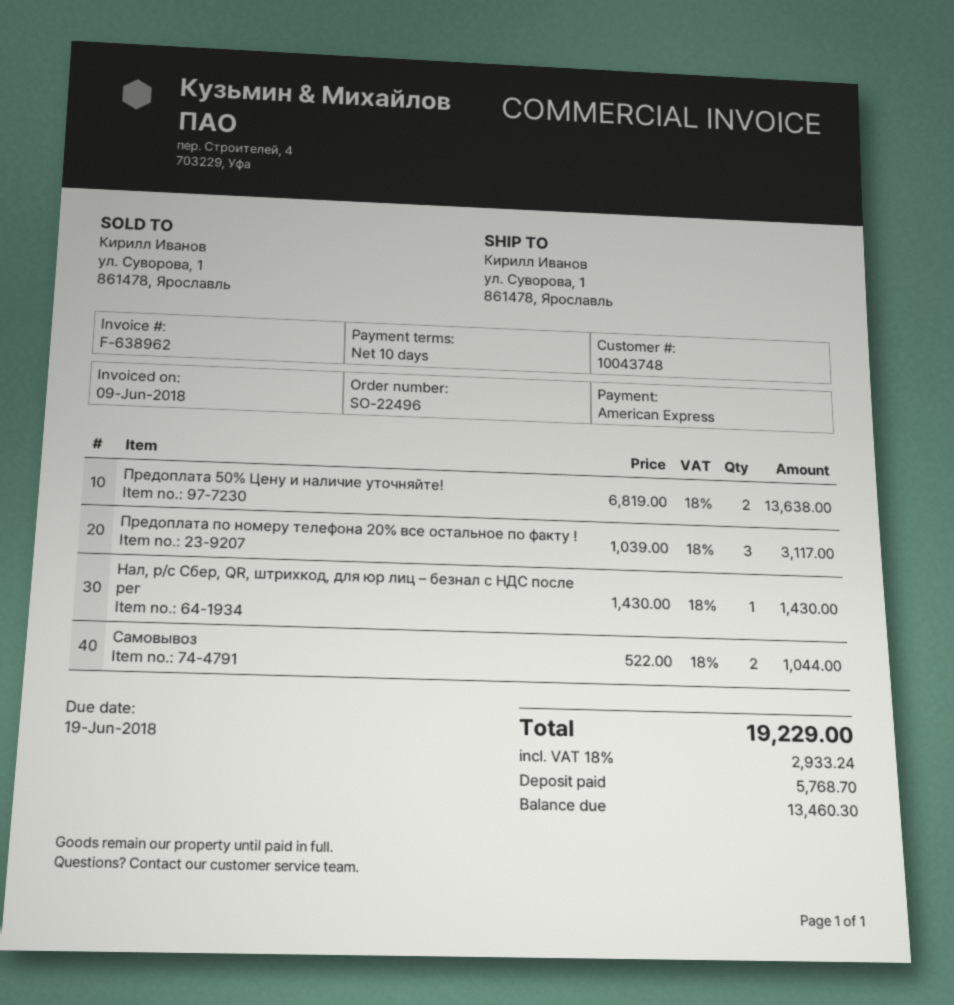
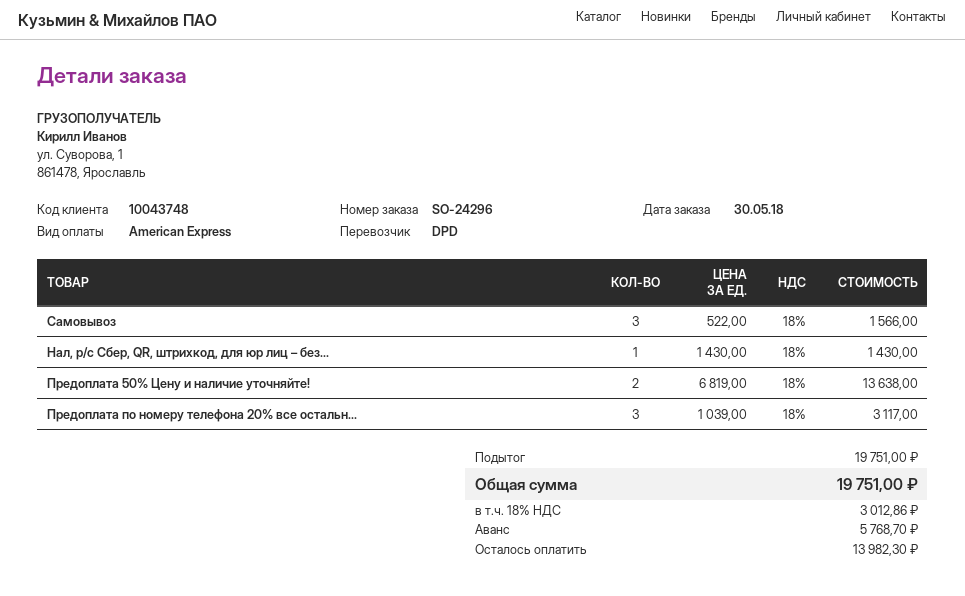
order number: SO-22496 -> SO-24296
Самовывоз: 2 x 522.00 = 1044.00 -> 3 x 522.00 = 1566.00
tax: 18% = 2933.24 -> 18% = 3012.86
total: 19229.00 -> 19751.00
balance: 13460.30 -> 13982.30

